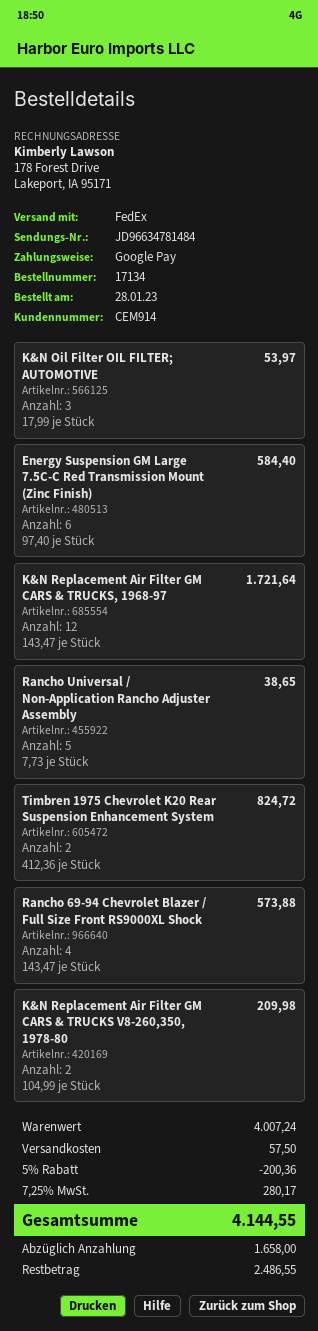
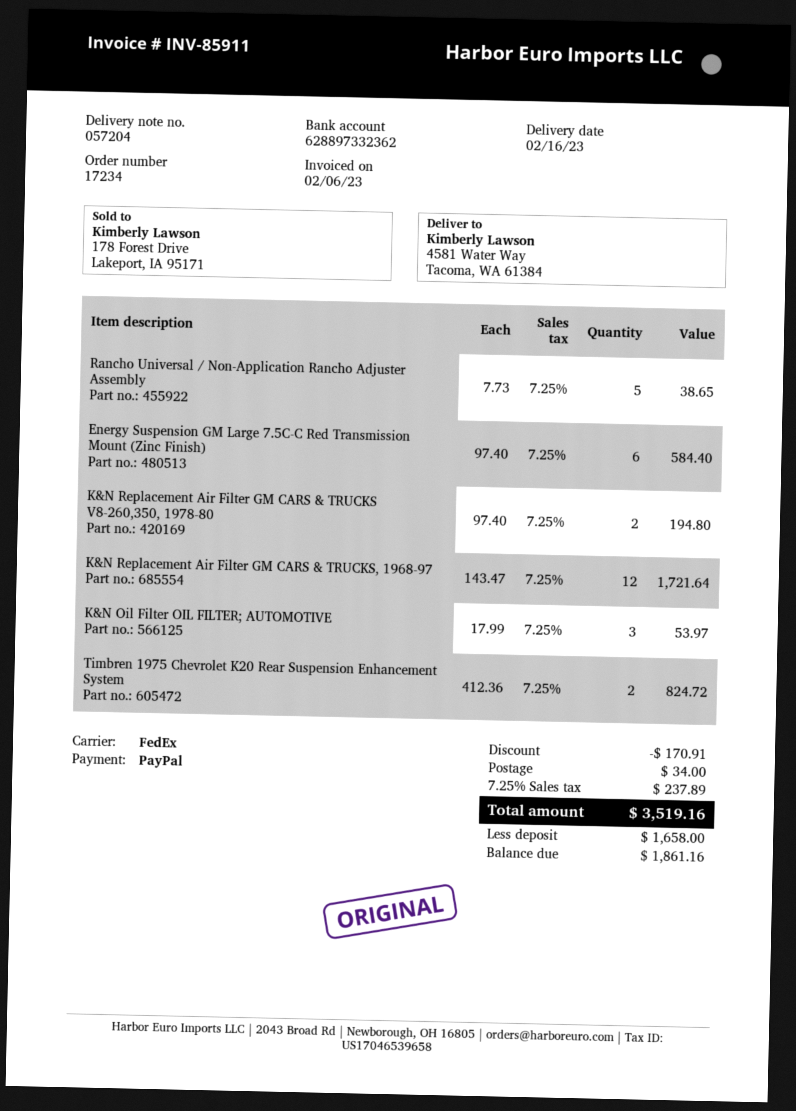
order number: 17134 -> 17234
payment method: Google Pay -> PayPal
Rancho 69-94 Chevrolet Blazer / Full Size Front RS9000XL Shock: 4 x 143.47 = 573.88 -> none
K&N Replacement Air Filter GM CARS & TRUCKS V8-260,350, 1978-80: 2 x 104.99 = 209.98 -> 2 x 97.40 = 194.80
discount: 200.36 -> 170.91
shipping: 57.50 -> 34.00
tax: 7.25% = 280.17 -> 7.25% = 237.89
total: 4144.55 -> 3519.16
balance: 2486.55 -> 1861.16

